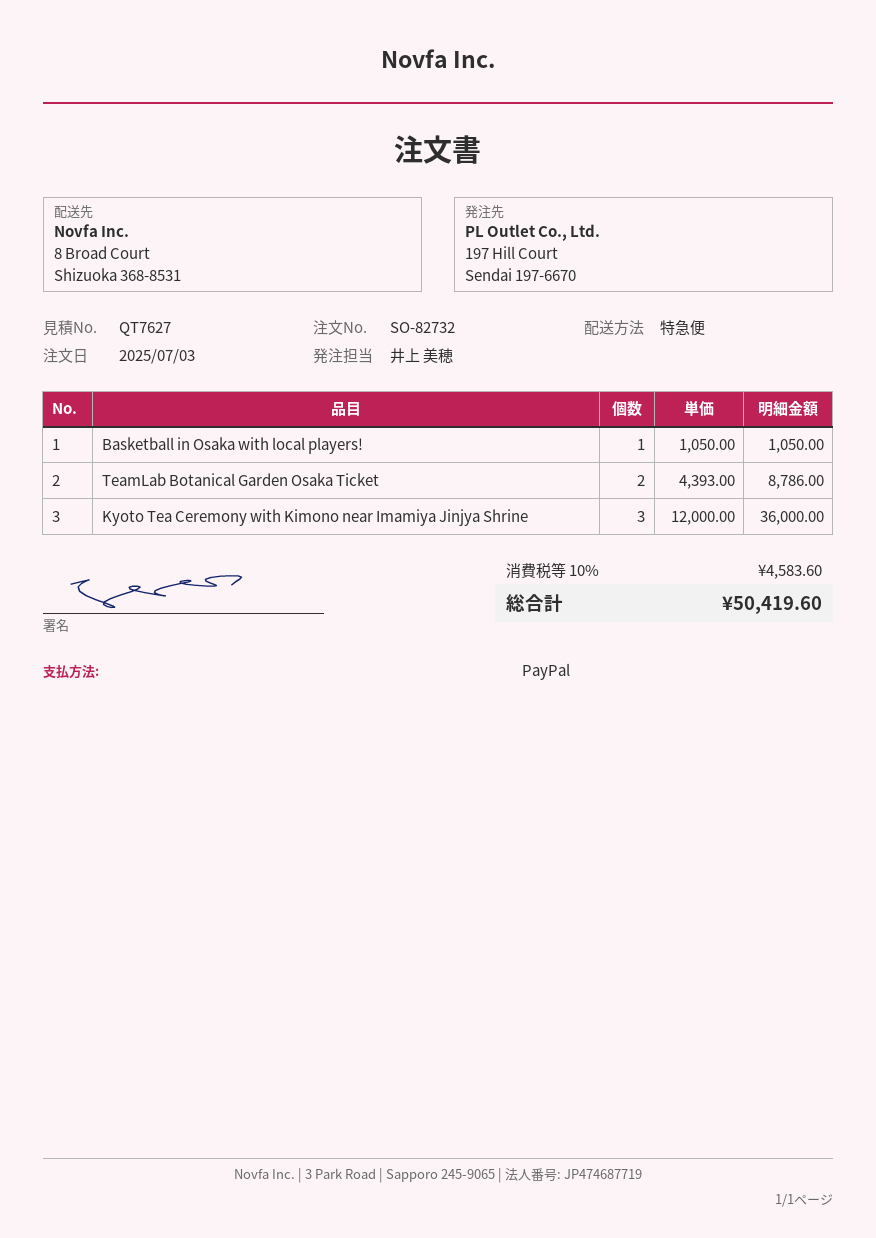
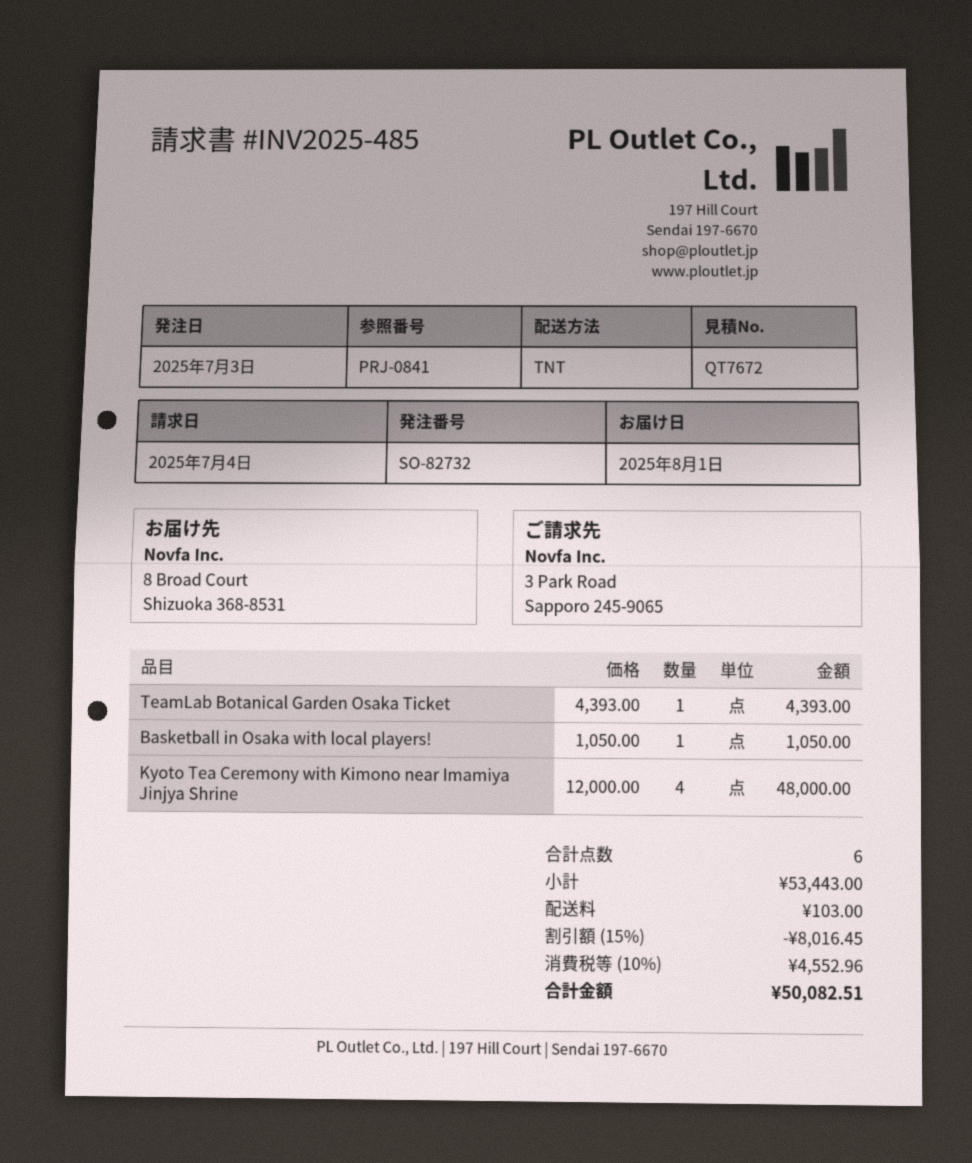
quote number: QT7627 -> QT7672
shipping method: express -> TNT
TeamLab Botanical Garden Osaka Ticket: 2 x 4393.00 = 8786.00 -> 1 x 4393.00 = 4393.00
Kyoto Tea Ceremony with Kimono near Imamiya Jinjya Shrine: 3 x 12000.00 = 36000.00 -> 4 x 12000.00 = 48000.00
discount: none -> 15% = 8016.45
shipping: none -> 103.00
tax: 10% = 4583.60 -> 10% = 4552.96
total: 50419.60 -> 50082.51

